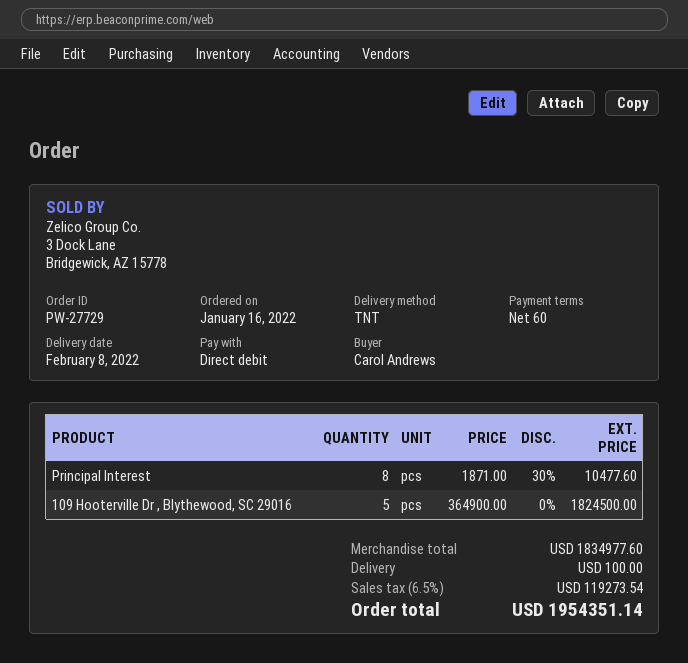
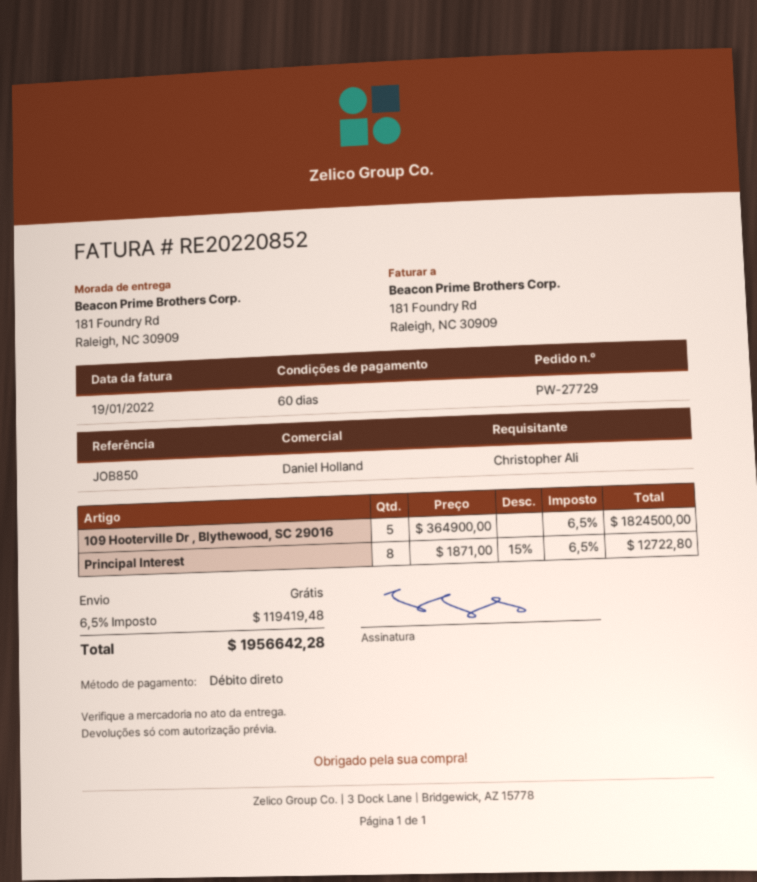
ordered by: Carol Andrews -> Christopher Ali
Principal Interest: 8 x 1871.00 - 30% = 10477.60 -> 8 x 1871.00 - 15% = 12722.80
shipping: 100.00 -> 0.00
tax: 6.5% = 119273.54 -> 6.5% = 119419.48
total: 1954351.14 -> 1956642.28

